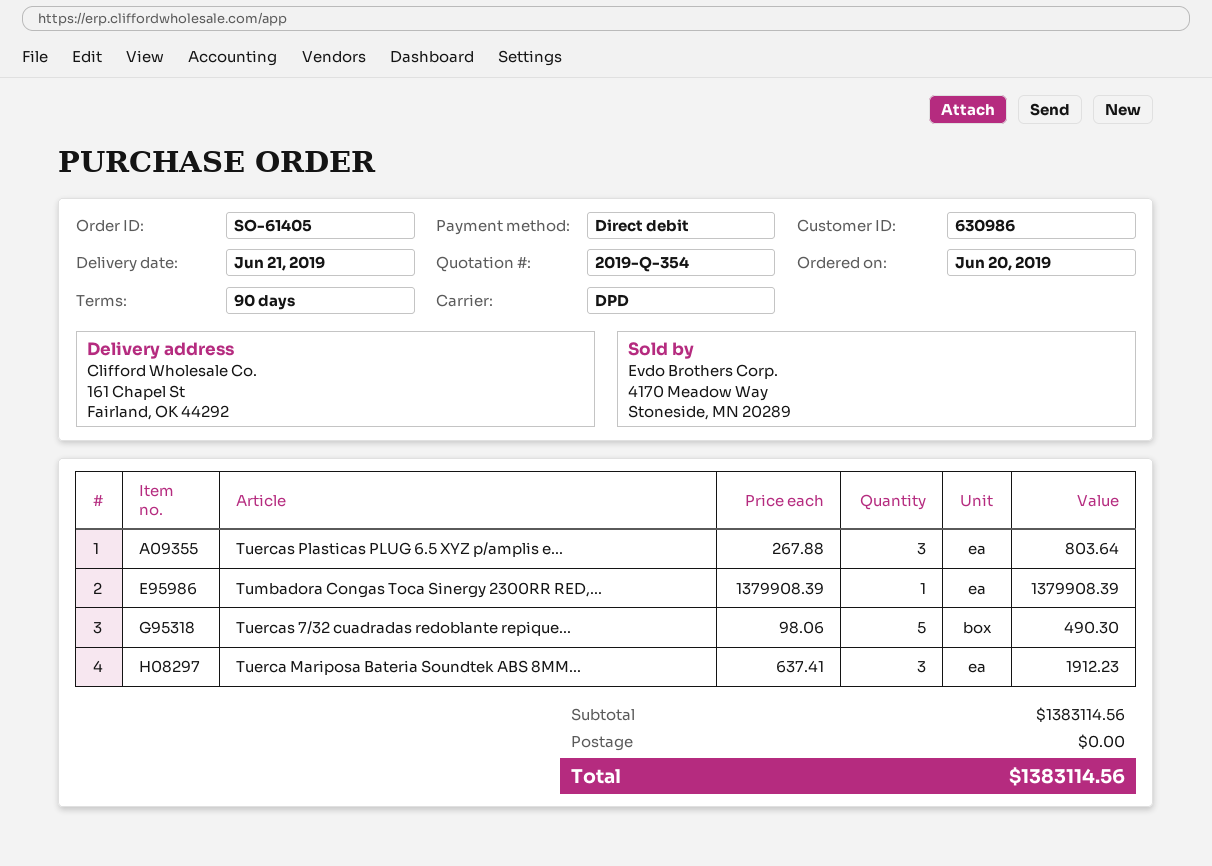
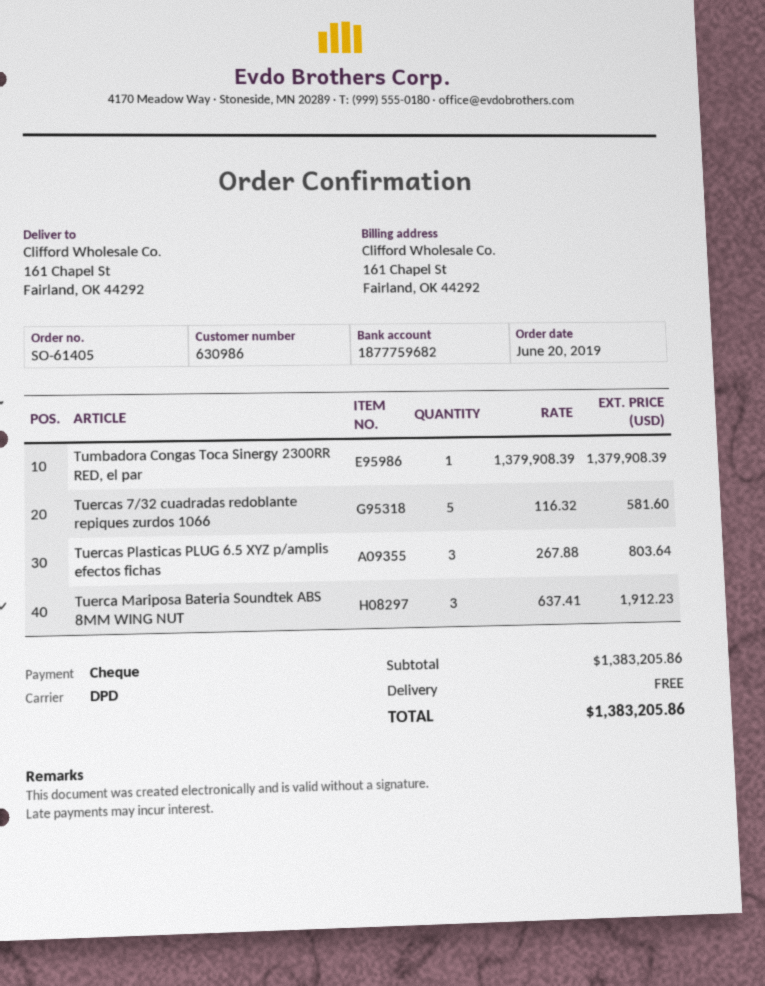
payment method: direct debit -> cheque
Tuercas 7/32 cuadradas redoblante repique...: 5 x 98.06 = 490.30 -> 5 x 116.32 = 581.60
subtotal: 1383114.56 -> 1383205.86
total: 1383114.56 -> 1383205.86

